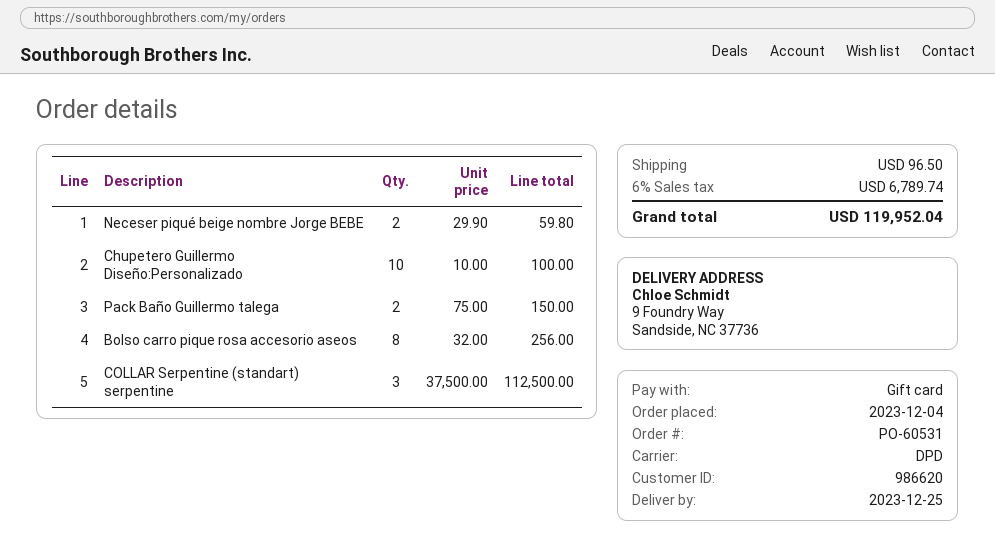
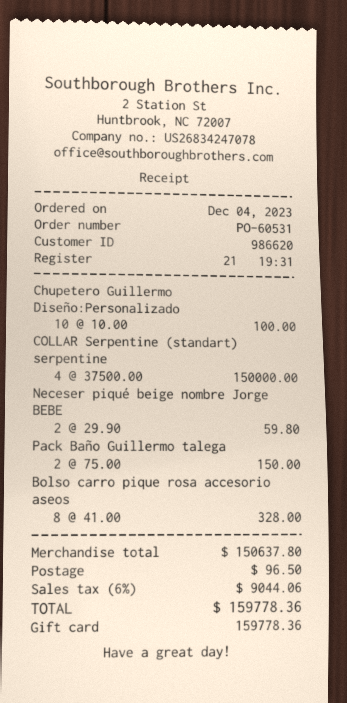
Bolso carro pique rosa accesorio aseos: 8 x 32.00 = 256.00 -> 8 x 41.00 = 328.00
COLLAR Serpentine (standart) serpentine: 3 x 37500.00 = 112500.00 -> 4 x 37500.00 = 150000.00
tax: 6% = 6789.74 -> 6% = 9044.06
total: 119952.04 -> 159778.36

